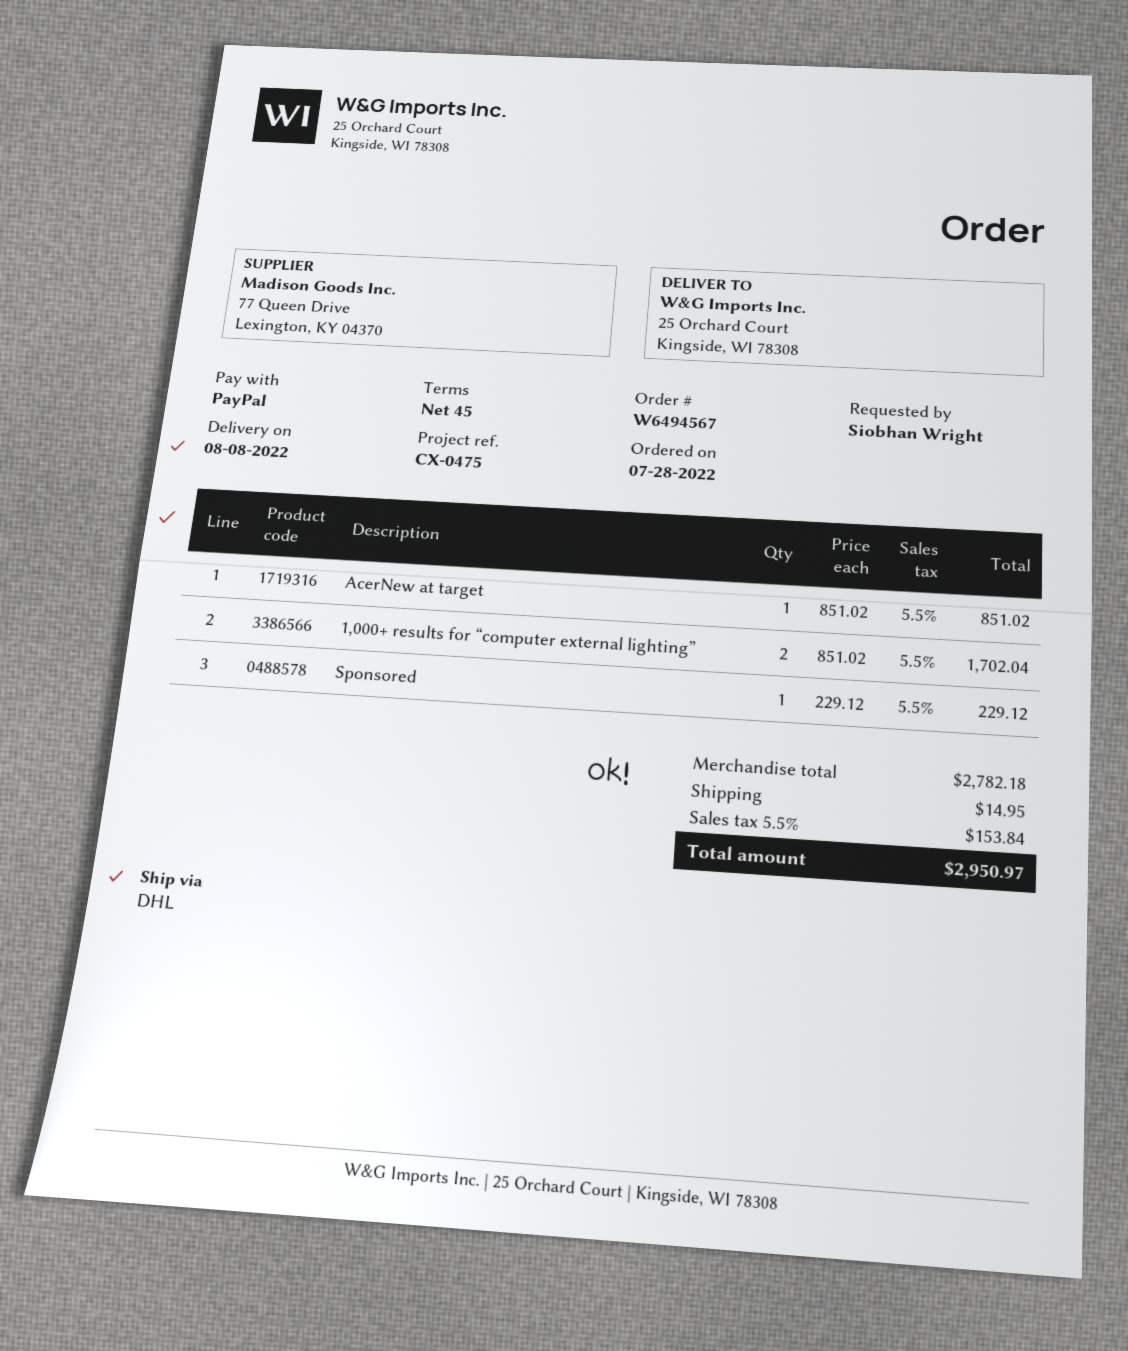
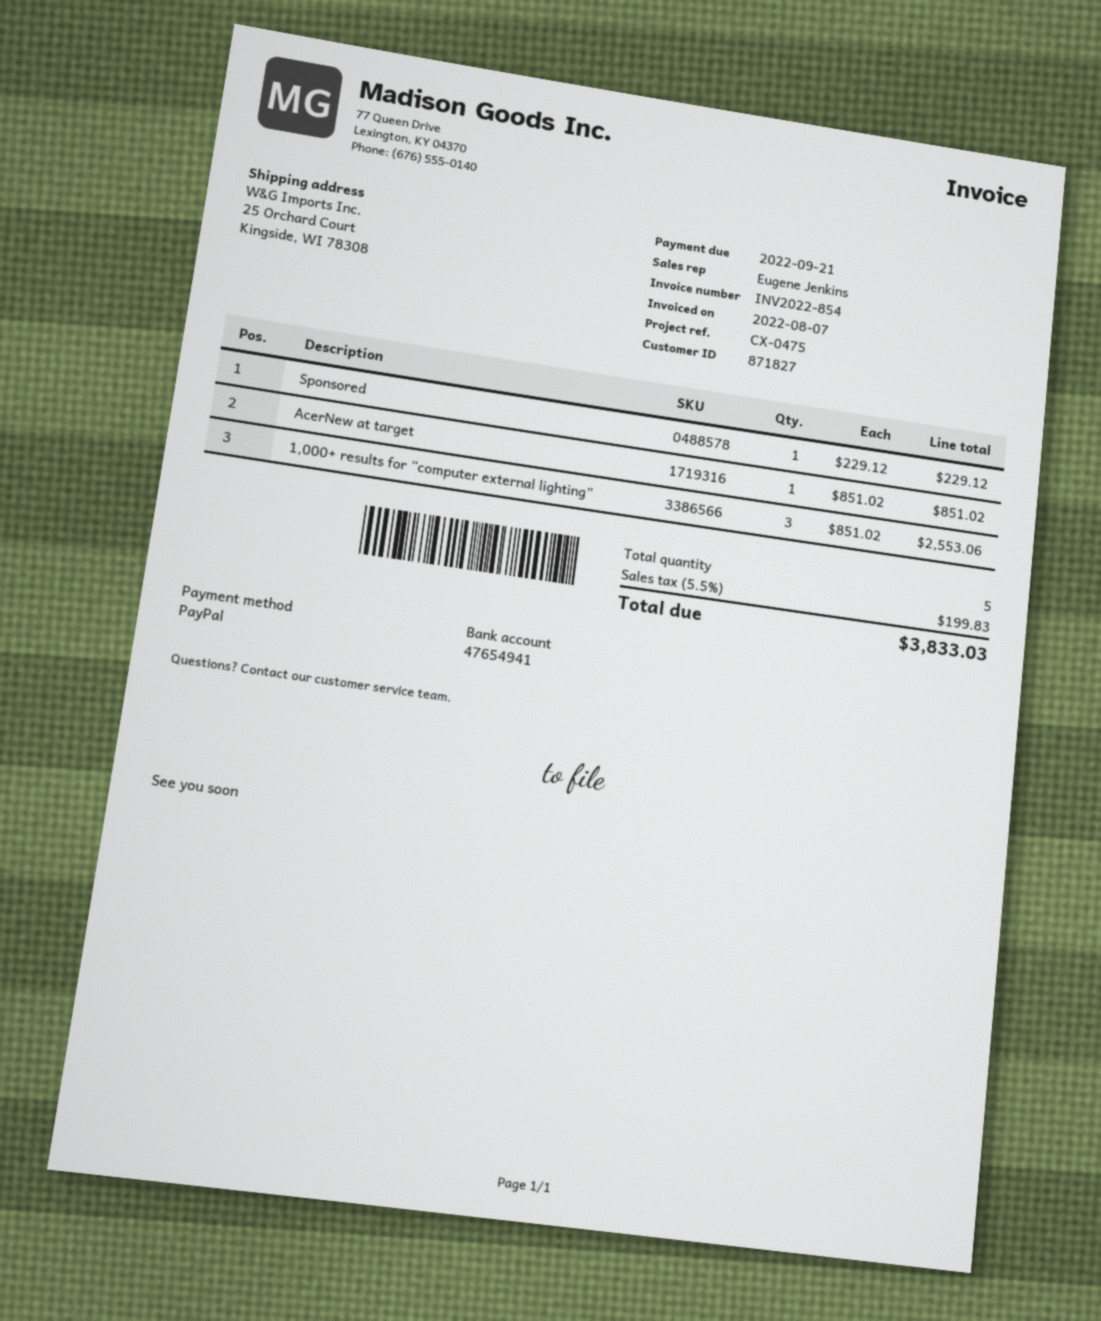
1,000+ results for “computer external lighting”: 2 x 851.02 = 1702.04 -> 3 x 851.02 = 2553.06
shipping: 14.95 -> none
tax: 5.5% = 153.84 -> 5.5% = 199.83
total: 2950.97 -> 3833.03

